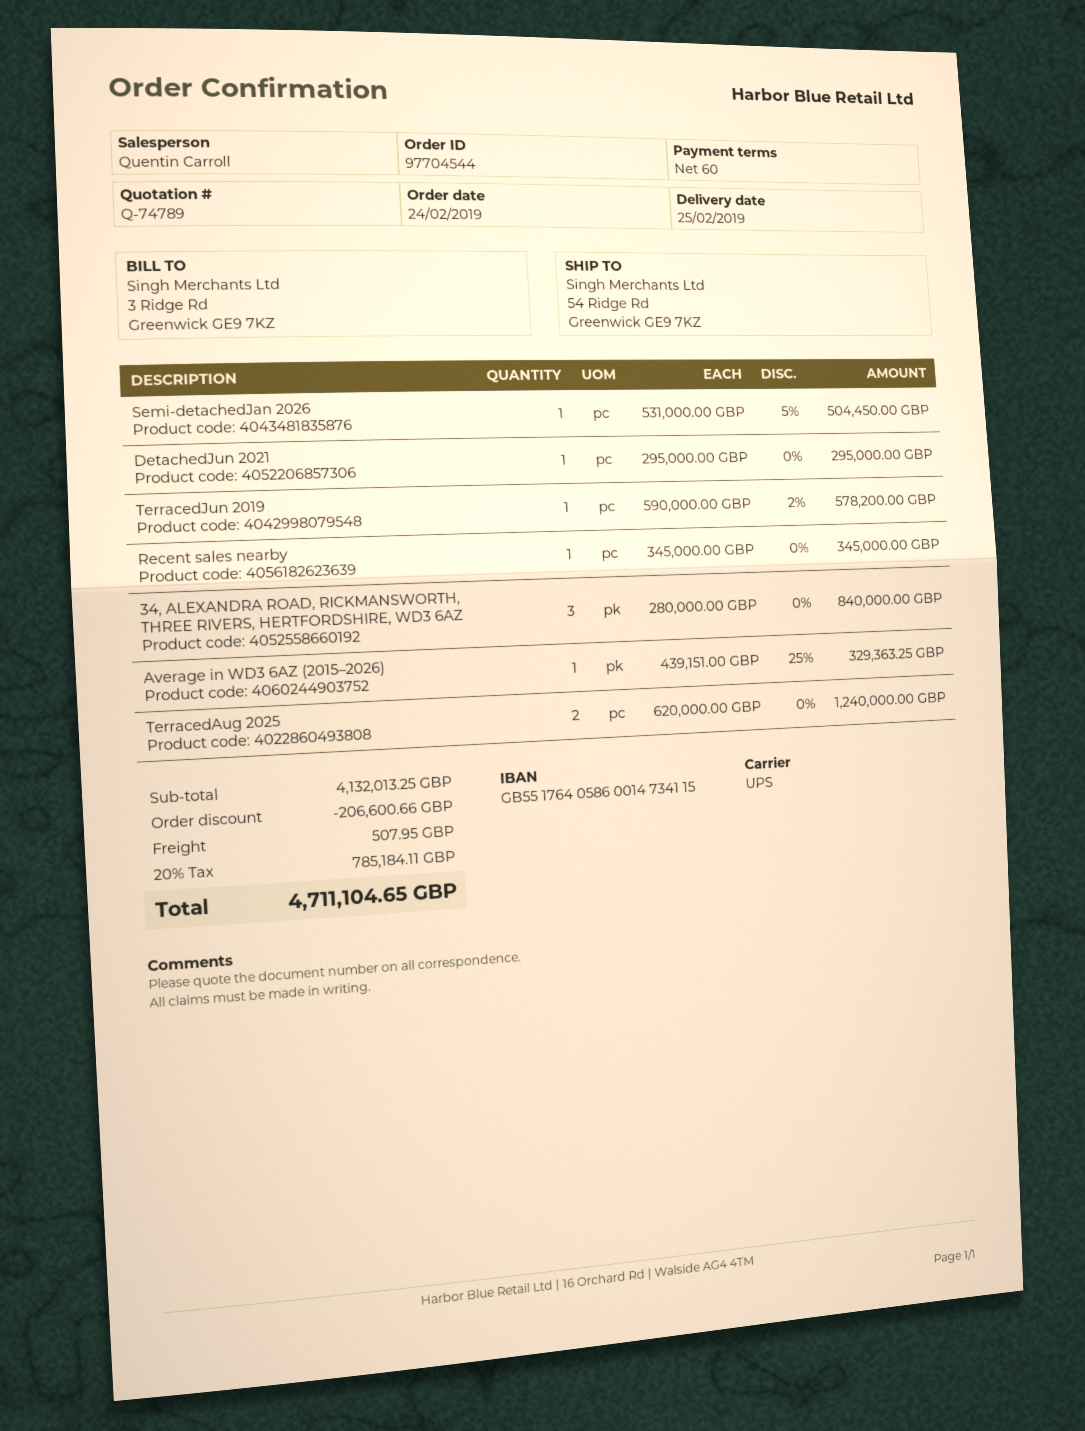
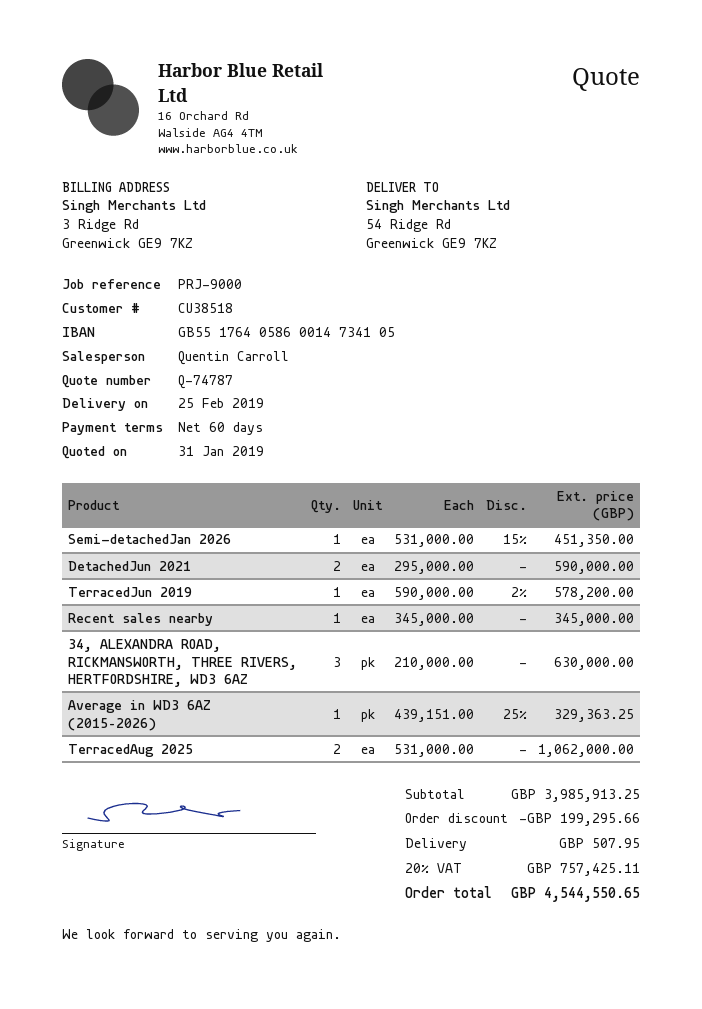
quote number: Q-74789 -> Q-74787
bank account: GB55176405860014734115 -> GB55176405860014734105
Semi-detachedJan 2026: 1 x 531000.00 - 5% = 504450.00 -> 1 x 531000.00 - 15% = 451350.00
DetachedJun 2021: 1 x 295000.00 = 295000.00 -> 2 x 295000.00 = 590000.00
34, ALEXANDRA ROAD, RICKMANSWORTH, THREE RIVERS, HERTFORDSHIRE, WD3 6AZ: 3 x 280000.00 = 840000.00 -> 3 x 210000.00 = 630000.00
TerracedAug 2025: 2 x 620000.00 = 1240000.00 -> 2 x 531000.00 = 1062000.00
subtotal: 4132013.25 -> 3985913.25
discount: 206600.66 -> 199295.66
tax: 20% = 785184.11 -> 20% = 757425.11
total: 4711104.65 -> 4544550.65

